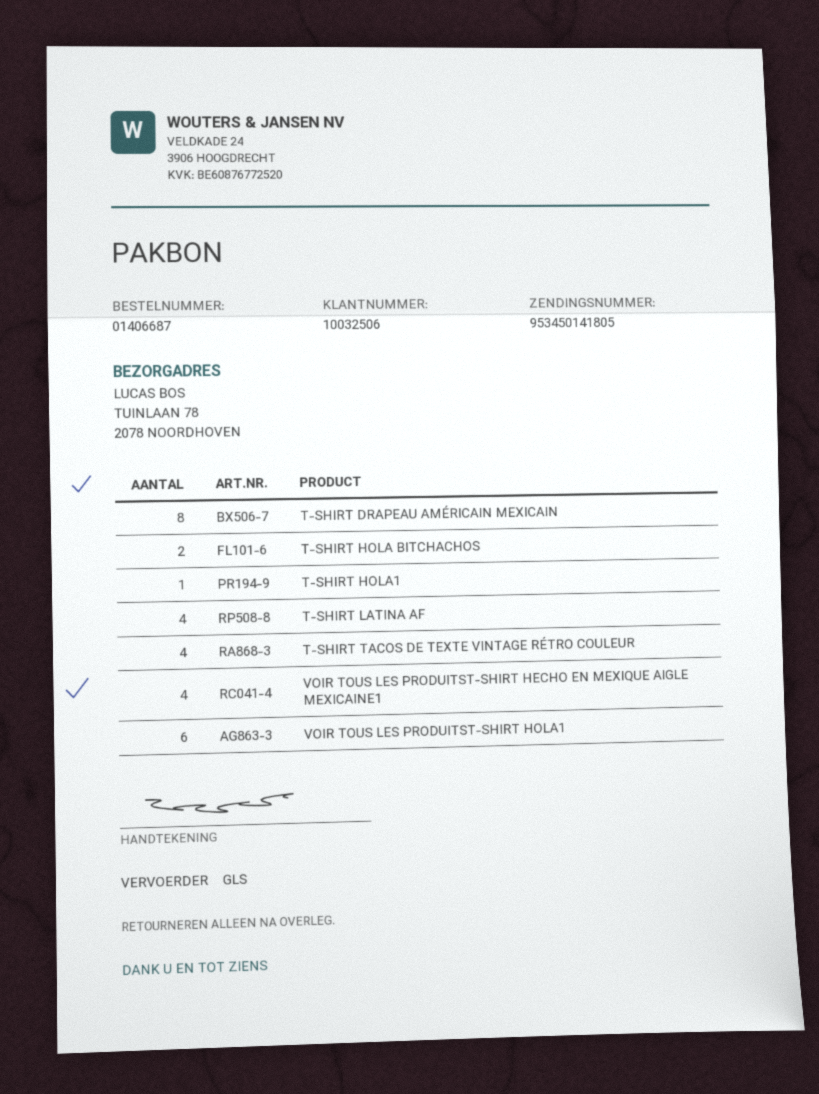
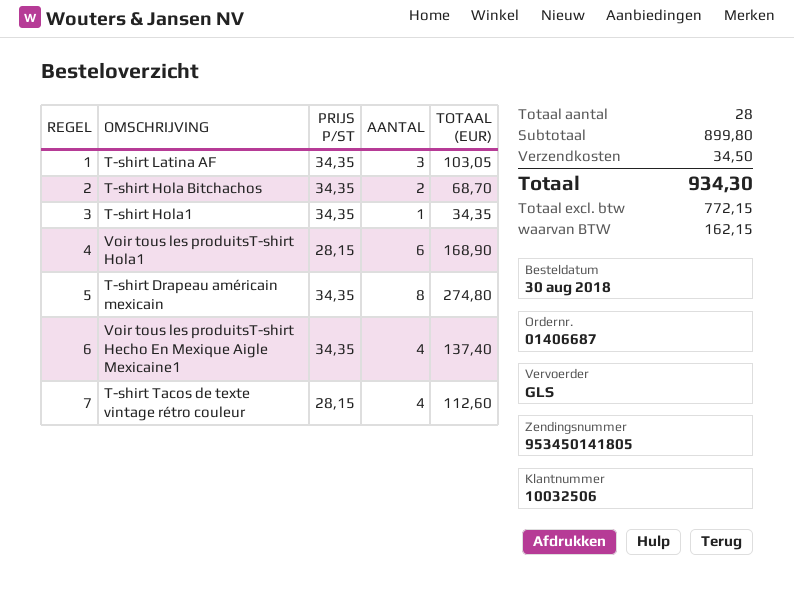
T-SHIRT LATINA AF: 4 -> 3

